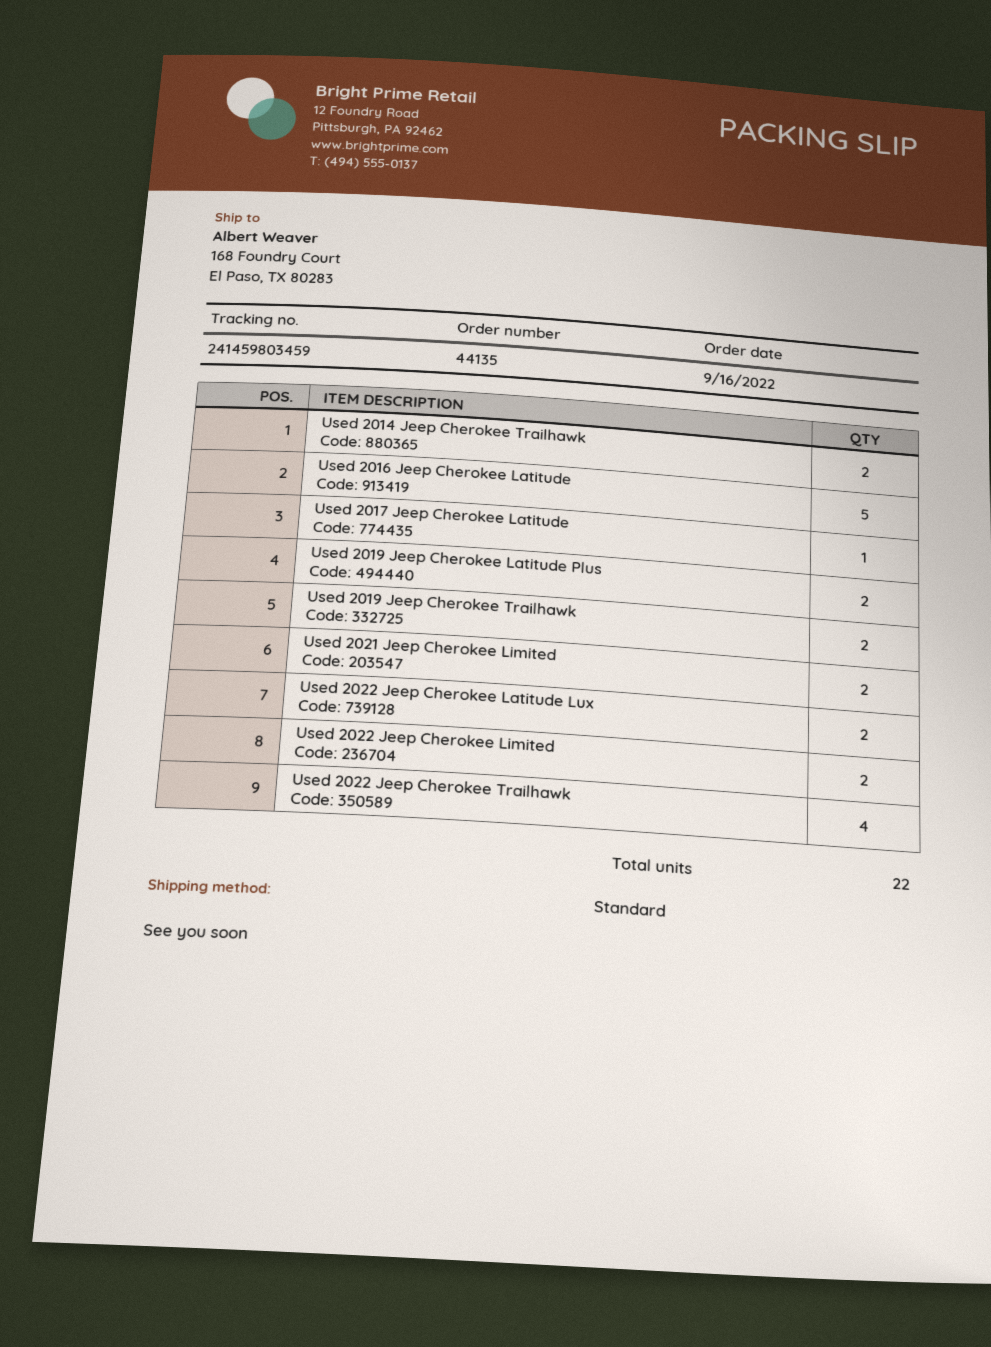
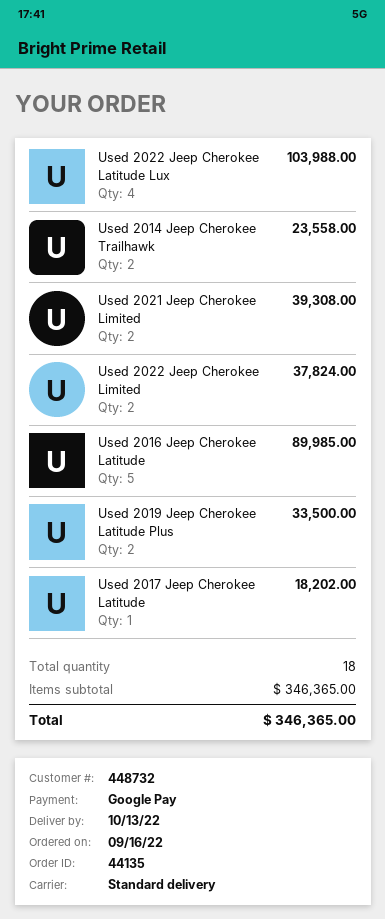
Used 2019 Jeep Cherokee Trailhawk: 2 -> none
Used 2022 Jeep Cherokee Latitude Lux: 2 -> 4
Used 2022 Jeep Cherokee Trailhawk: 4 -> none
total quantity: 22 -> 18

